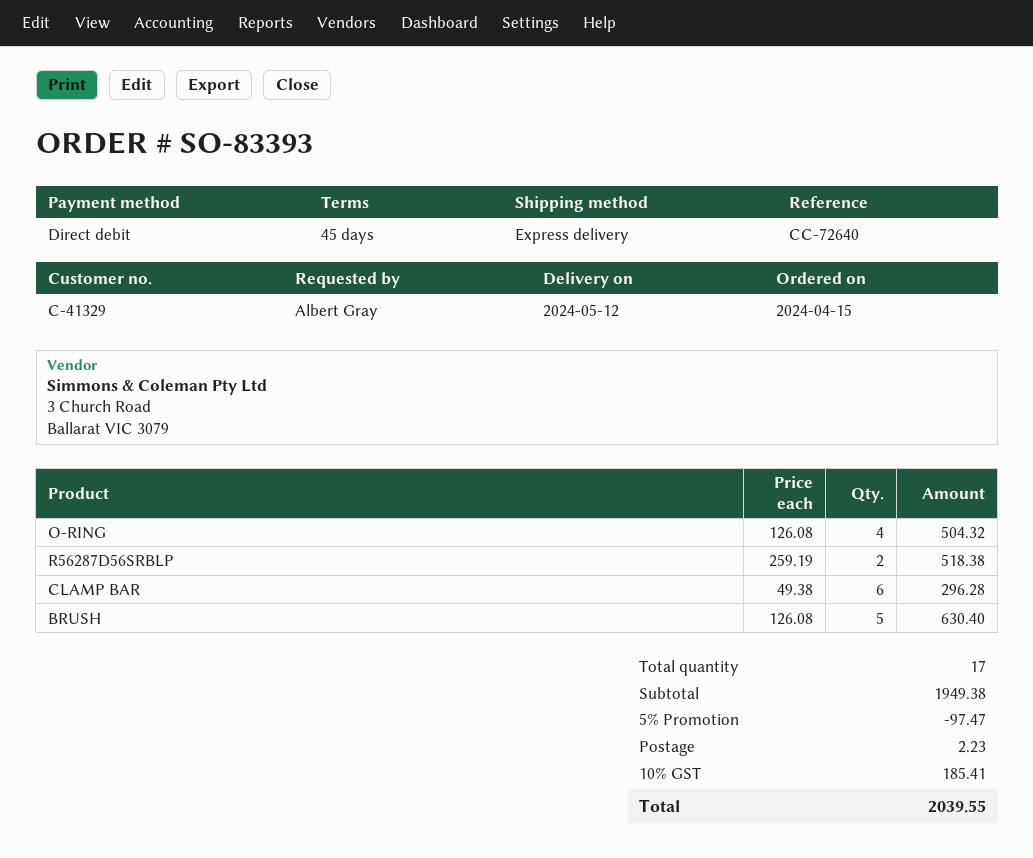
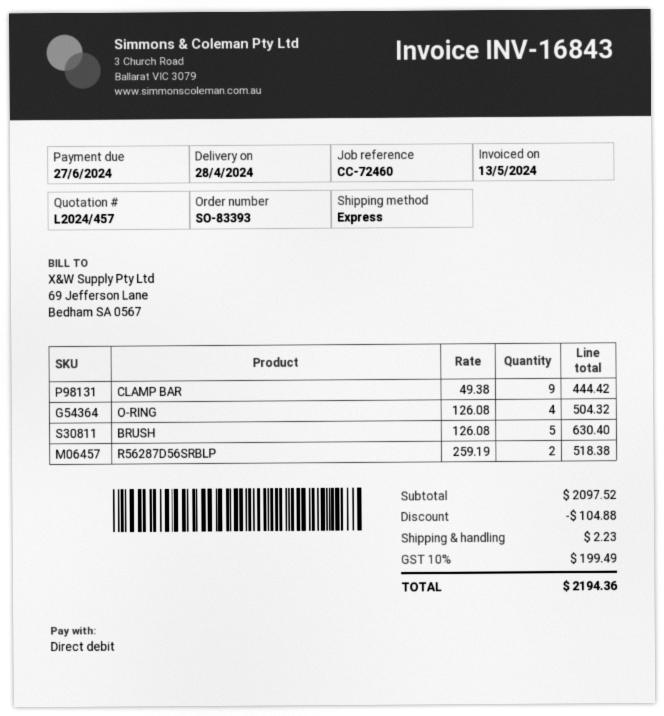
delivery date: 2024-05-12 -> 2024-04-28
reference: CC-72640 -> CC-72460
CLAMP BAR: 6 x 49.38 = 296.28 -> 9 x 49.38 = 444.42
subtotal: 1949.38 -> 2097.52
discount: 97.47 -> 104.88
tax: 10% = 185.41 -> 10% = 199.49
total: 2039.55 -> 2194.36

